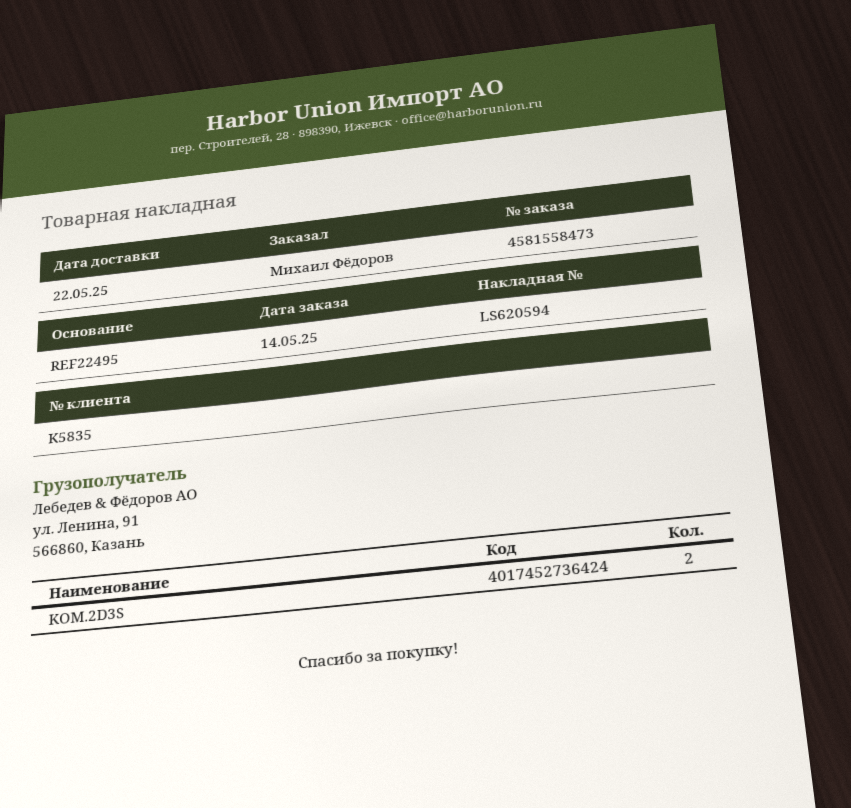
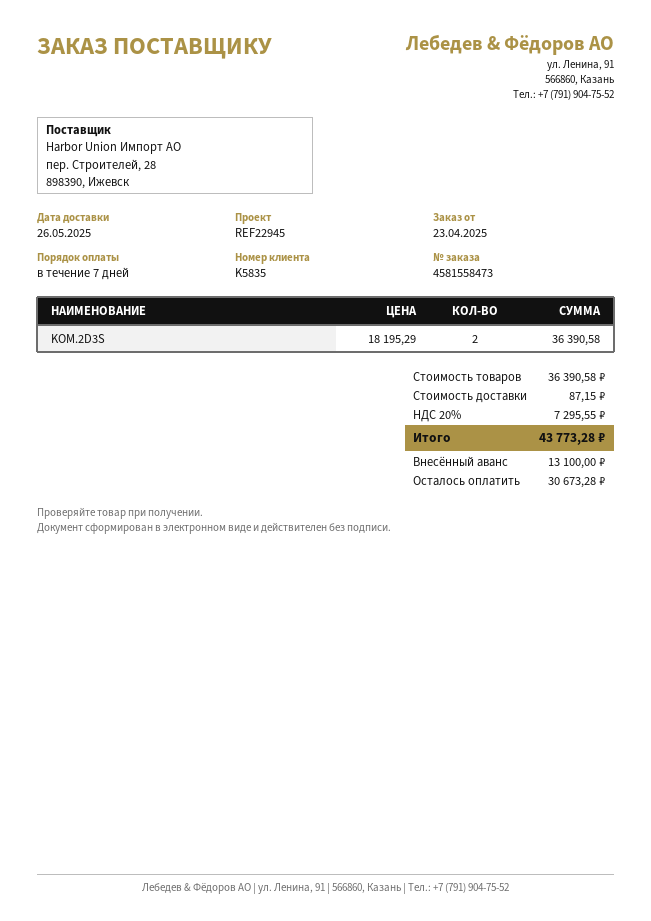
order date: 2025-05-14 -> 2025-04-23
delivery date: 2025-05-22 -> 2025-05-26
reference: REF22495 -> REF22945

